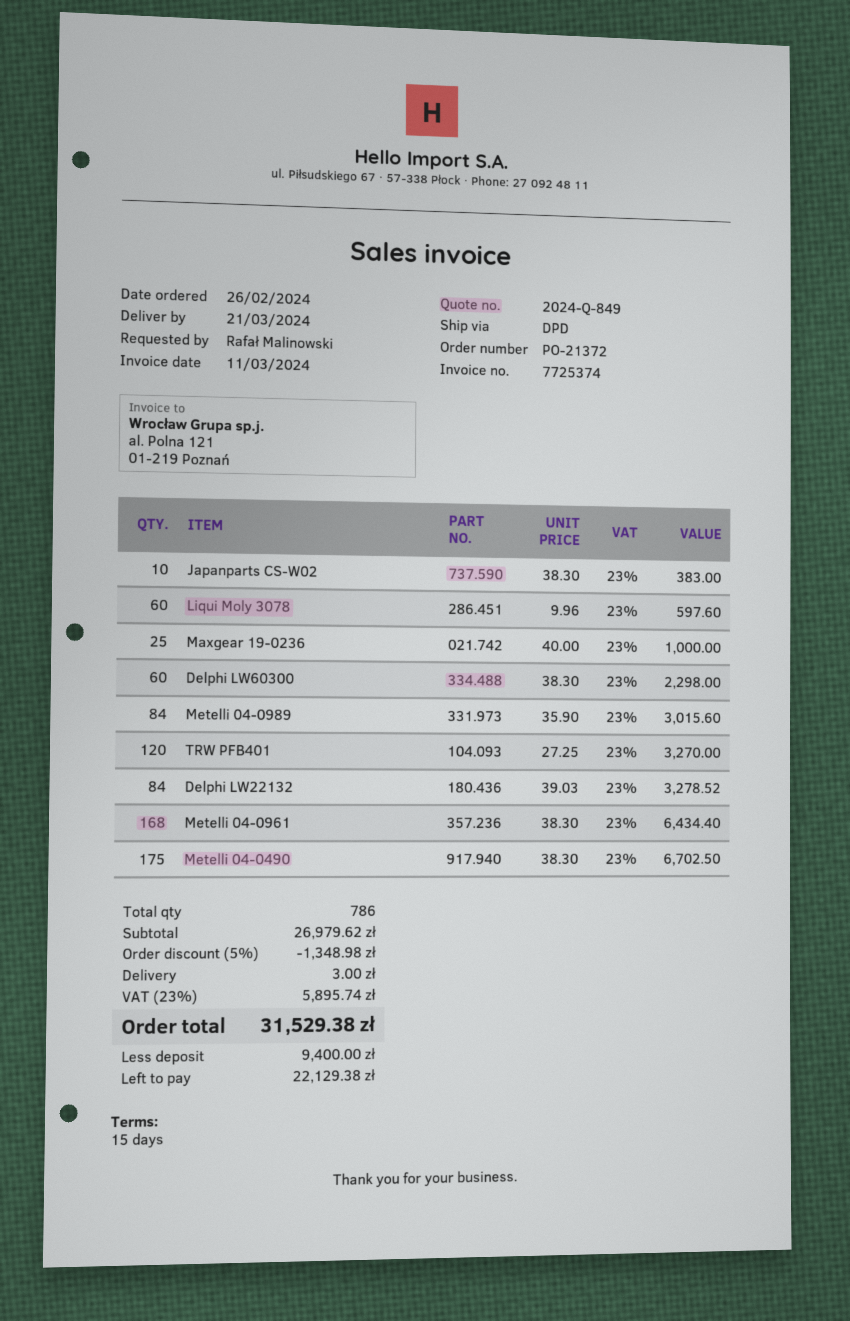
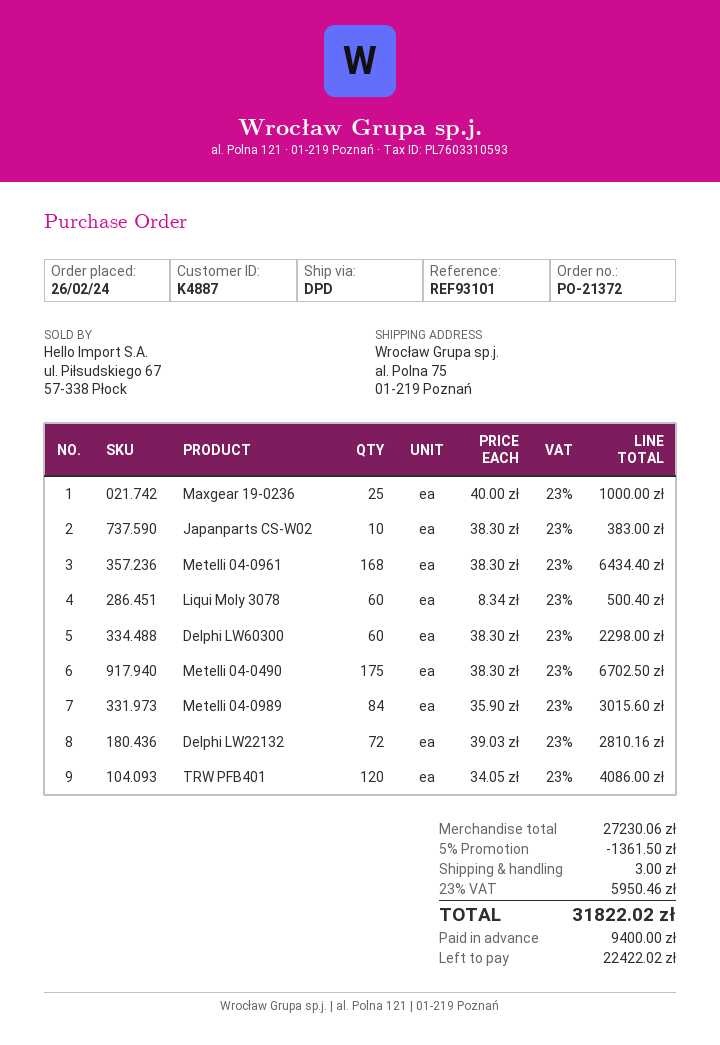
Liqui Moly 3078: 60 x 9.96 = 597.60 -> 60 x 8.34 = 500.40
TRW PFB401: 120 x 27.25 = 3270.00 -> 120 x 34.05 = 4086.00
Delphi LW22132: 84 x 39.03 = 3278.52 -> 72 x 39.03 = 2810.16
subtotal: 26979.62 -> 27230.06
discount: 5% = 1348.98 -> 5% = 1361.50
tax: 23% = 5895.74 -> 23% = 5950.46
total: 31529.38 -> 31822.02
balance: 22129.38 -> 22422.02

